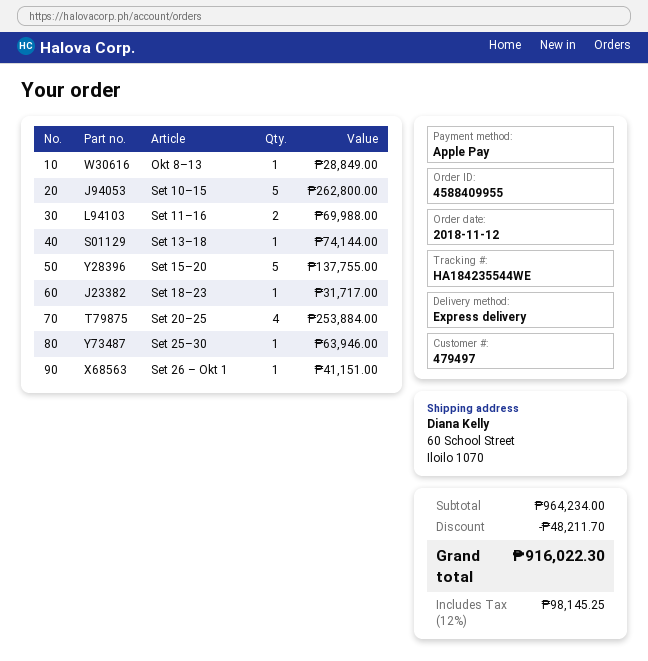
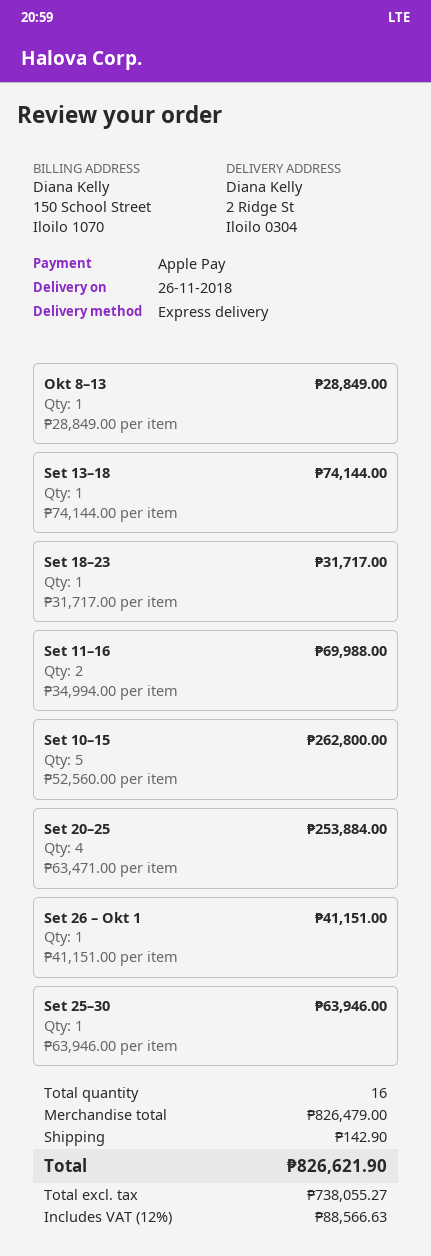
ship to: 60 School Street, Iloilo 1070 -> 2 Ridge St, Iloilo 0304
Set 15–20: 5 for 137755.00 -> none
subtotal: 964234.00 -> 826479.00
discount: 48211.70 -> none
shipping: none -> 142.90
tax: 12% = 98145.25 -> 12% = 88566.63
total: 916022.30 -> 826621.90

